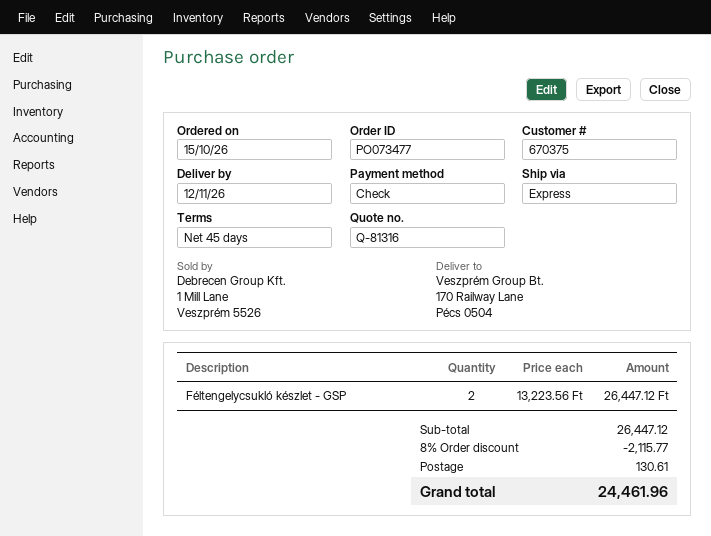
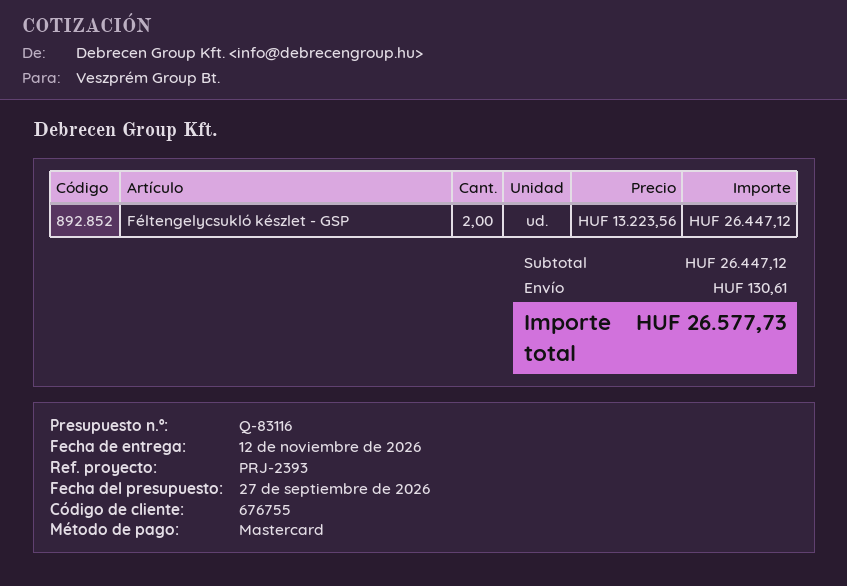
quote number: Q-81316 -> Q-83116
customer number: 670375 -> 676755
payment method: cheque -> Mastercard
discount: 8% = 2115.77 -> none
total: 24461.96 -> 26577.73

